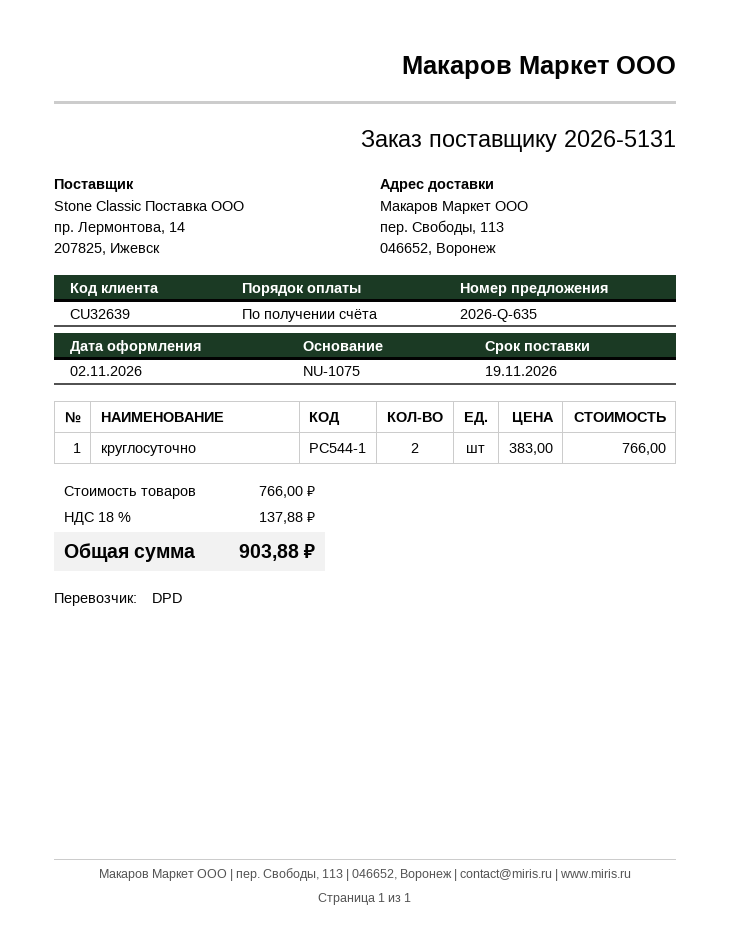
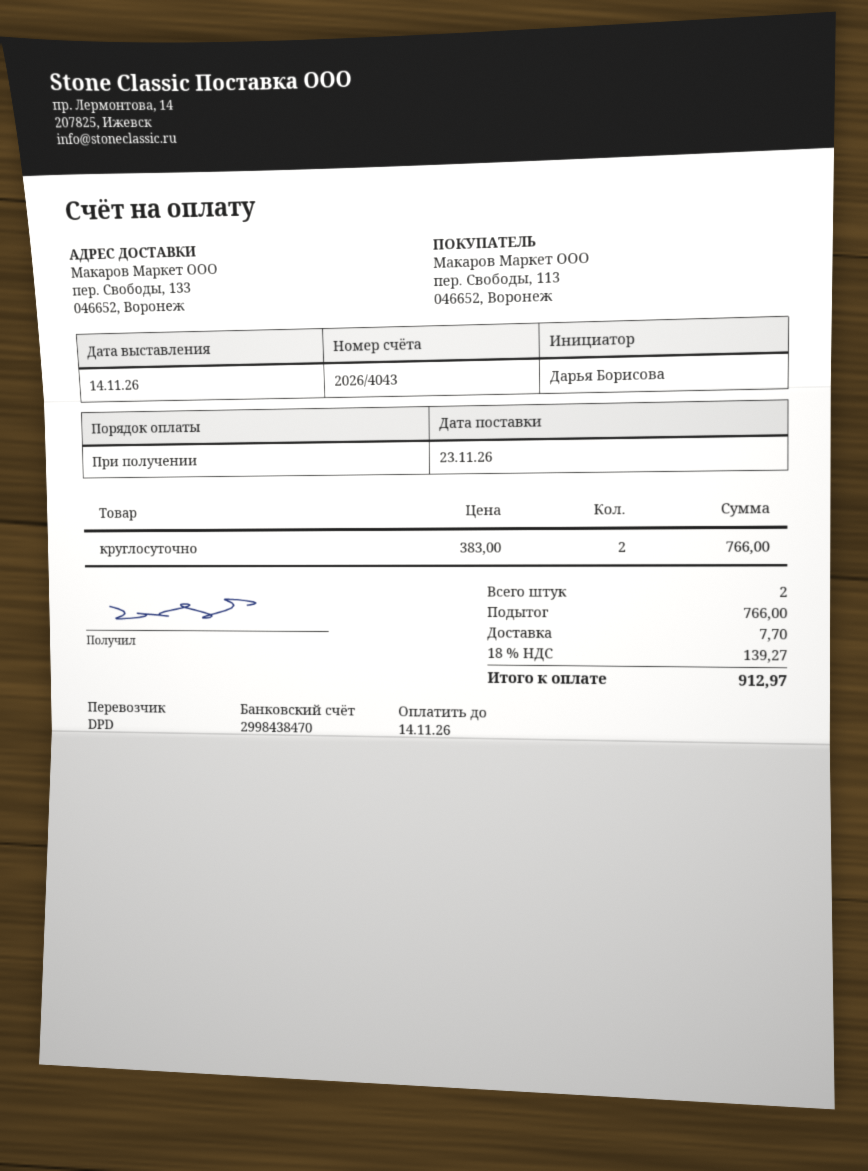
delivery date: 2026-11-19 -> 2026-11-23
ship to: пер. Свободы, 113, 046652, Воронеж -> пер. Свободы, 133, 046652, Воронеж
shipping: none -> 7.70
tax: 18% = 137.88 -> 18% = 139.27
total: 903.88 -> 912.97

